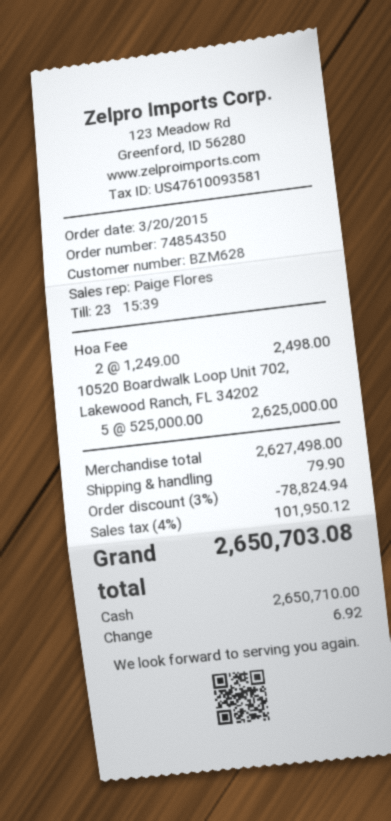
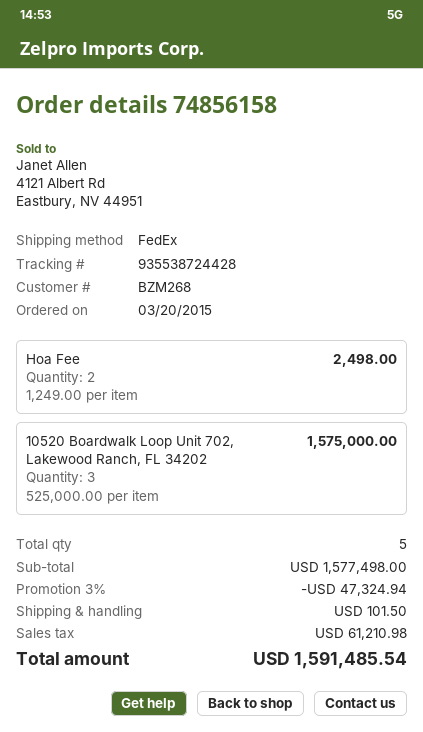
order number: 74854350 -> 74856158
customer number: BZM628 -> BZM268
10520 Boardwalk Loop Unit 702, Lakewood Ranch, FL 34202: 5 x 525000.00 = 2625000.00 -> 3 x 525000.00 = 1575000.00
subtotal: 2627498.00 -> 1577498.00
discount: 3% = 78824.94 -> 3% = 47324.94
shipping: 79.90 -> 101.50
tax: 101950.12 -> 61210.98
total: 2650703.08 -> 1591485.54

